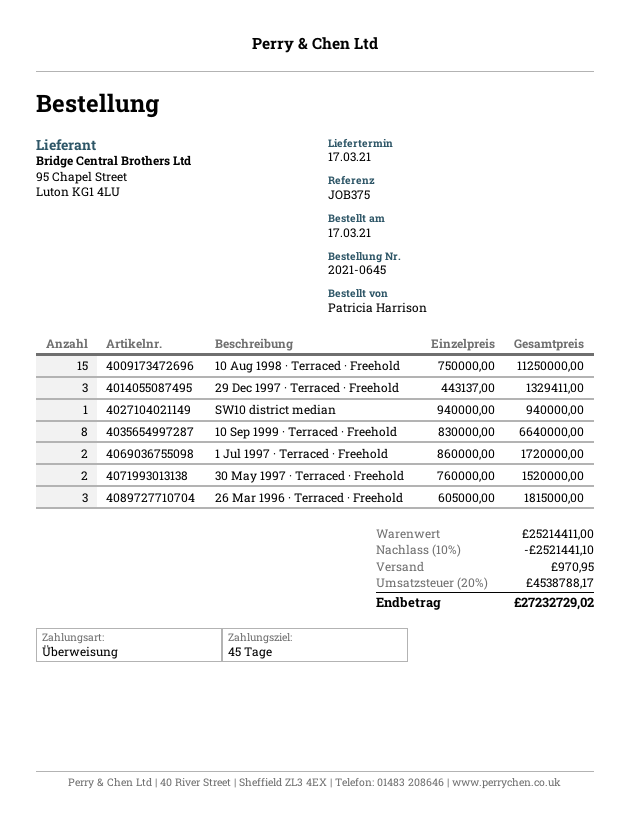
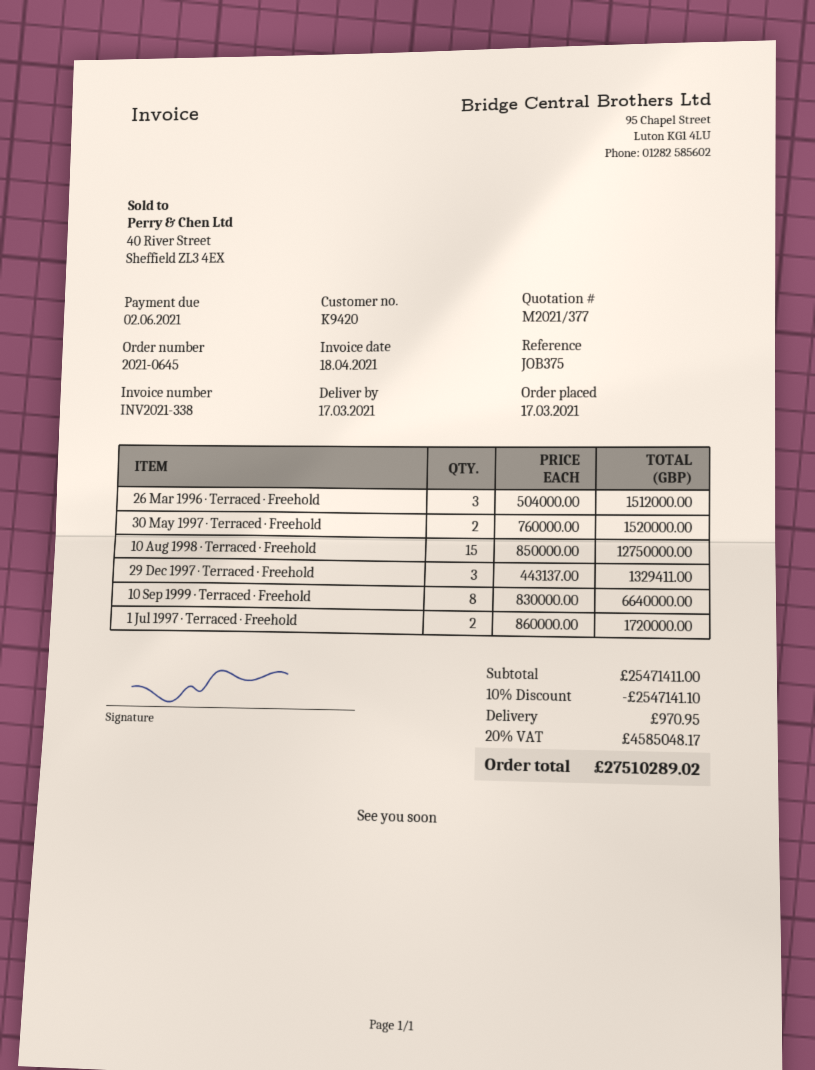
10 Aug 1998 · Terraced · Freehold: 15 x 750000.00 = 11250000.00 -> 15 x 850000.00 = 12750000.00
SW10 district median: 1 x 940000.00 = 940000.00 -> none
26 Mar 1996 · Terraced · Freehold: 3 x 605000.00 = 1815000.00 -> 3 x 504000.00 = 1512000.00
subtotal: 25214411.00 -> 25471411.00
discount: 10% = 2521441.10 -> 10% = 2547141.10
tax: 20% = 4538788.17 -> 20% = 4585048.17
total: 27232729.02 -> 27510289.02

